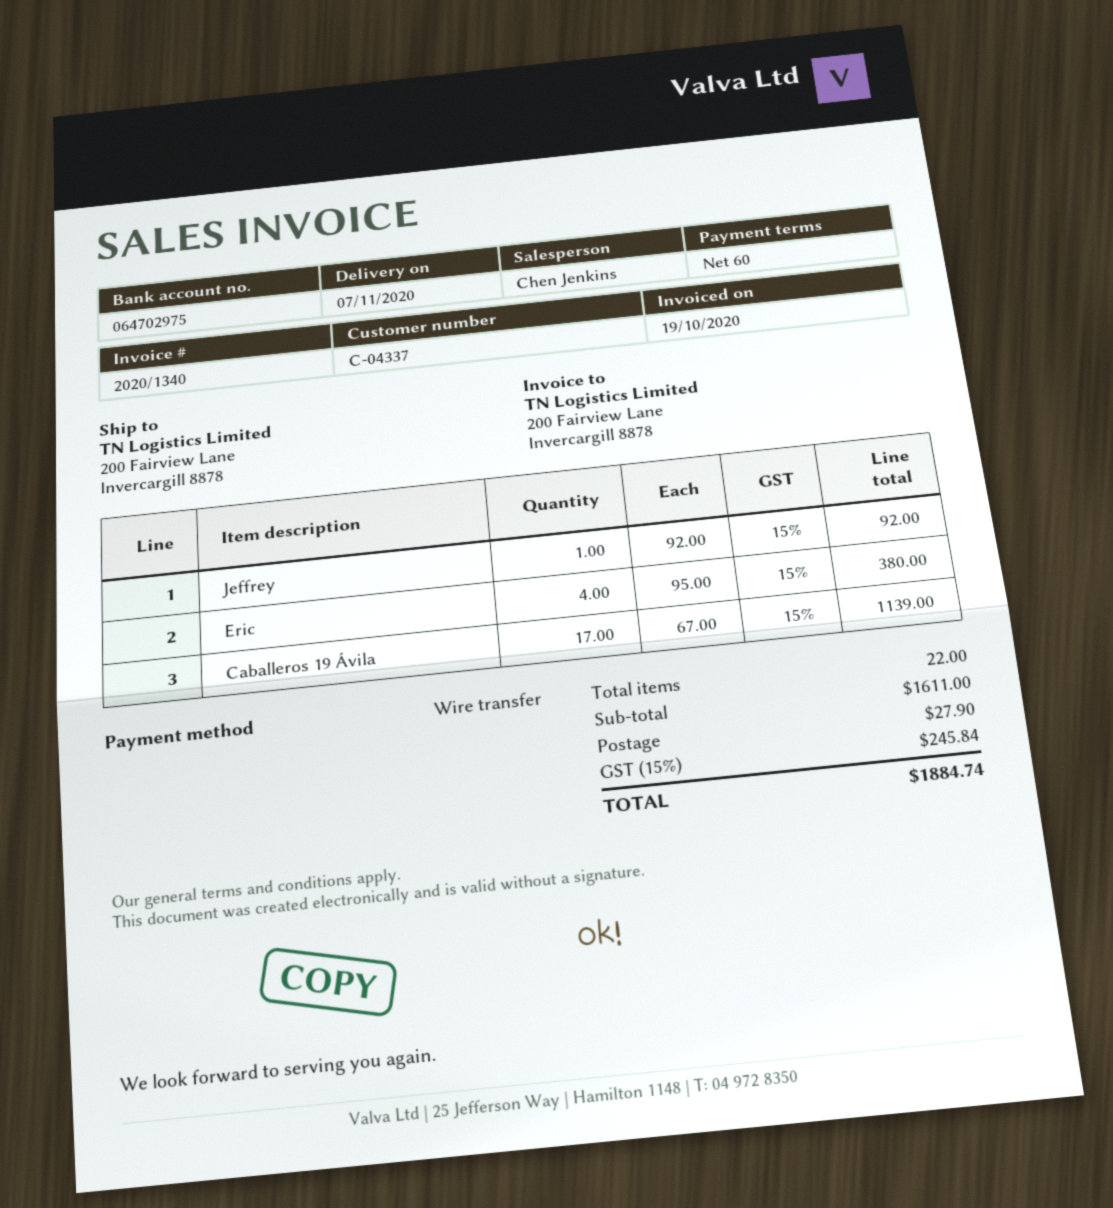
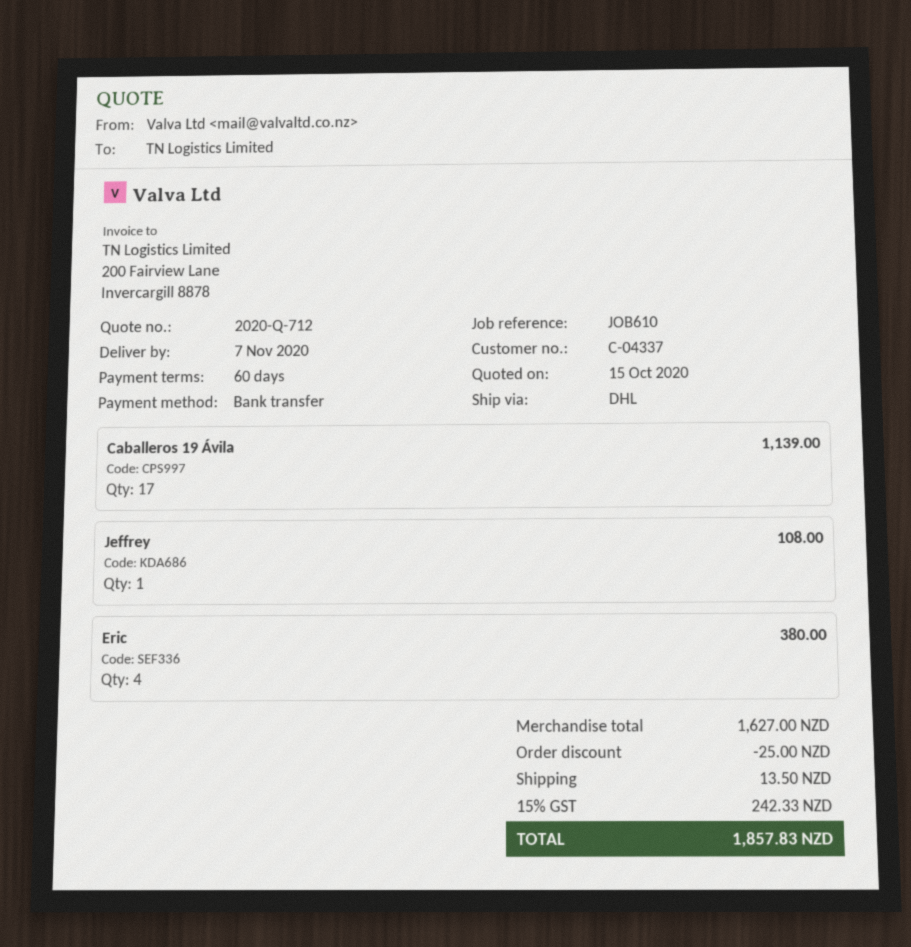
Jeffrey: 1 for 92.00 -> 1 for 108.00
subtotal: 1611.00 -> 1627.00
discount: none -> 25.00
shipping: 27.90 -> 13.50
tax: 15% = 245.84 -> 15% = 242.33
total: 1884.74 -> 1857.83

